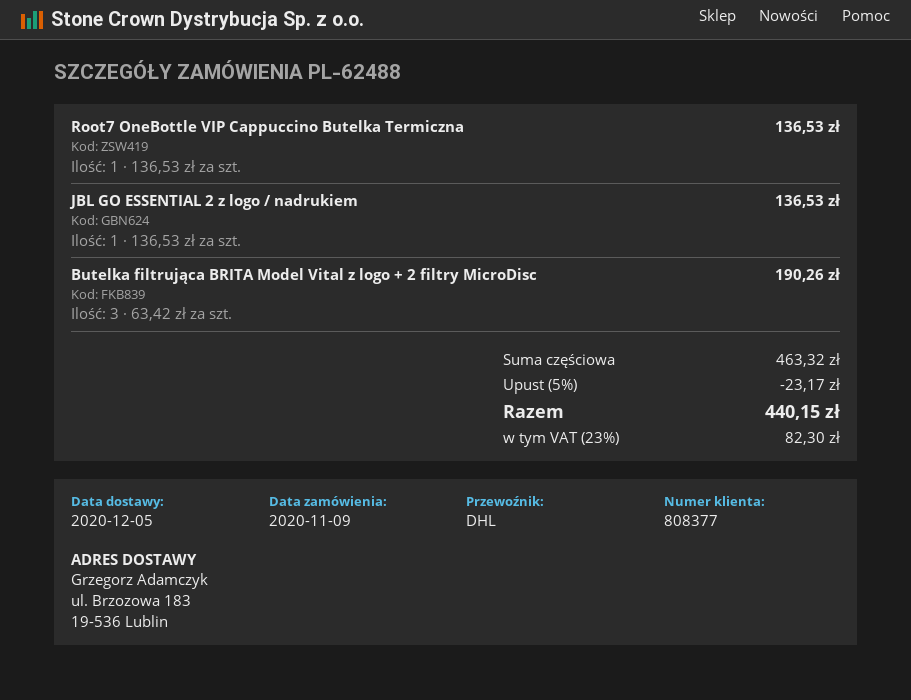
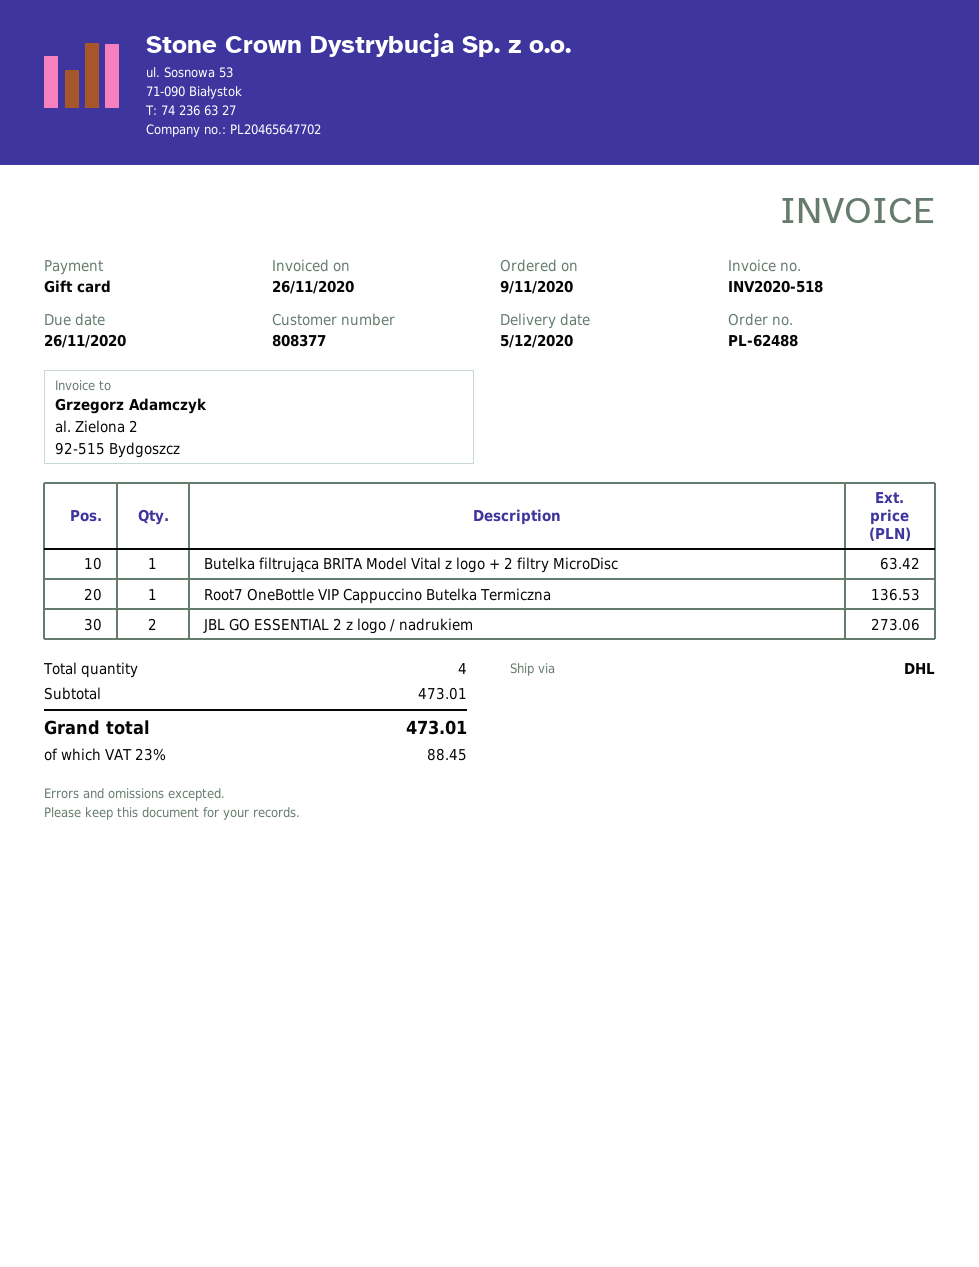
JBL GO ESSENTIAL 2 z logo / nadrukiem: 1 for 136.53 -> 2 for 273.06
Butelka filtrująca BRITA Model Vital z logo + 2 filtry MicroDisc: 3 for 190.26 -> 1 for 63.42
subtotal: 463.32 -> 473.01
discount: 5% = 23.17 -> none
tax: 23% = 82.30 -> 23% = 88.45
total: 440.15 -> 473.01

